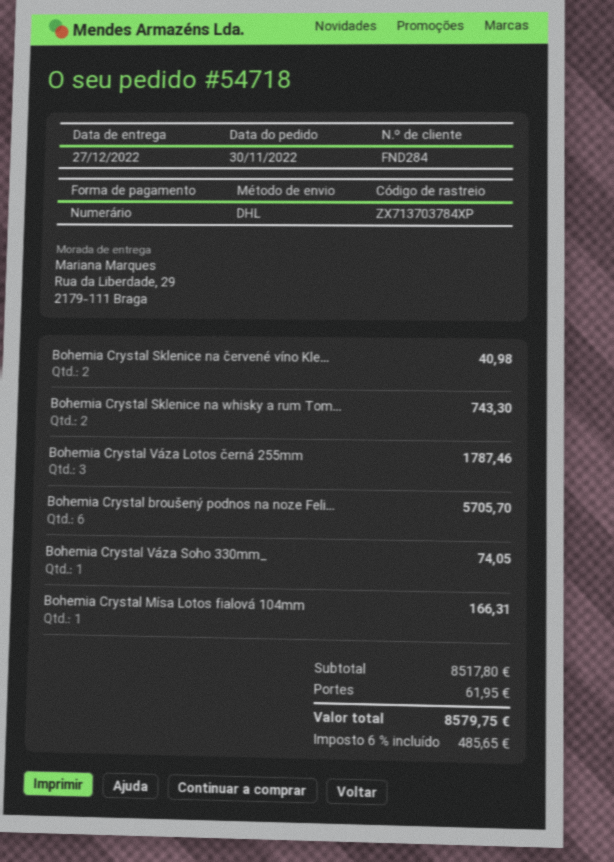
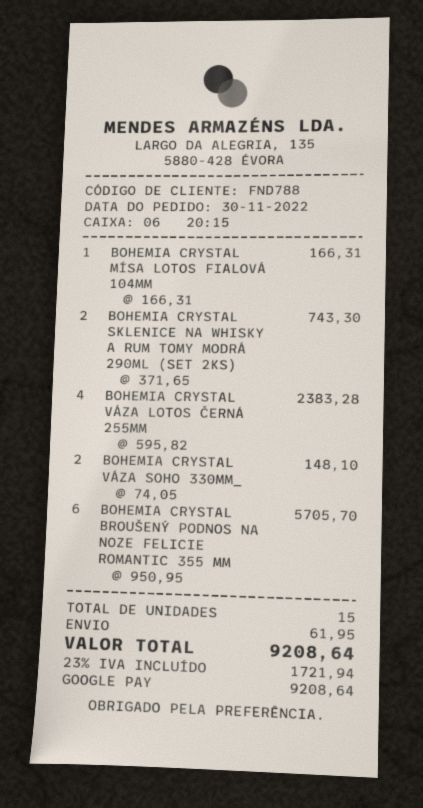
customer number: FND284 -> FND788
payment method: cash -> Google Pay
Bohemia Crystal Sklenice na červené víno Kle...: 2 for 40.98 -> none
Bohemia Crystal Váza Lotos černá 255mm: 3 for 1787.46 -> 4 for 2383.28
Bohemia Crystal Váza Soho 330mm_: 1 for 74.05 -> 2 for 148.10
tax: 6% = 485.65 -> 23% = 1721.94
total: 8579.75 -> 9208.64

